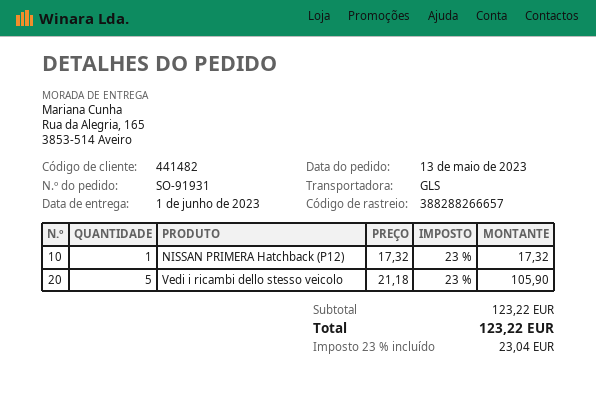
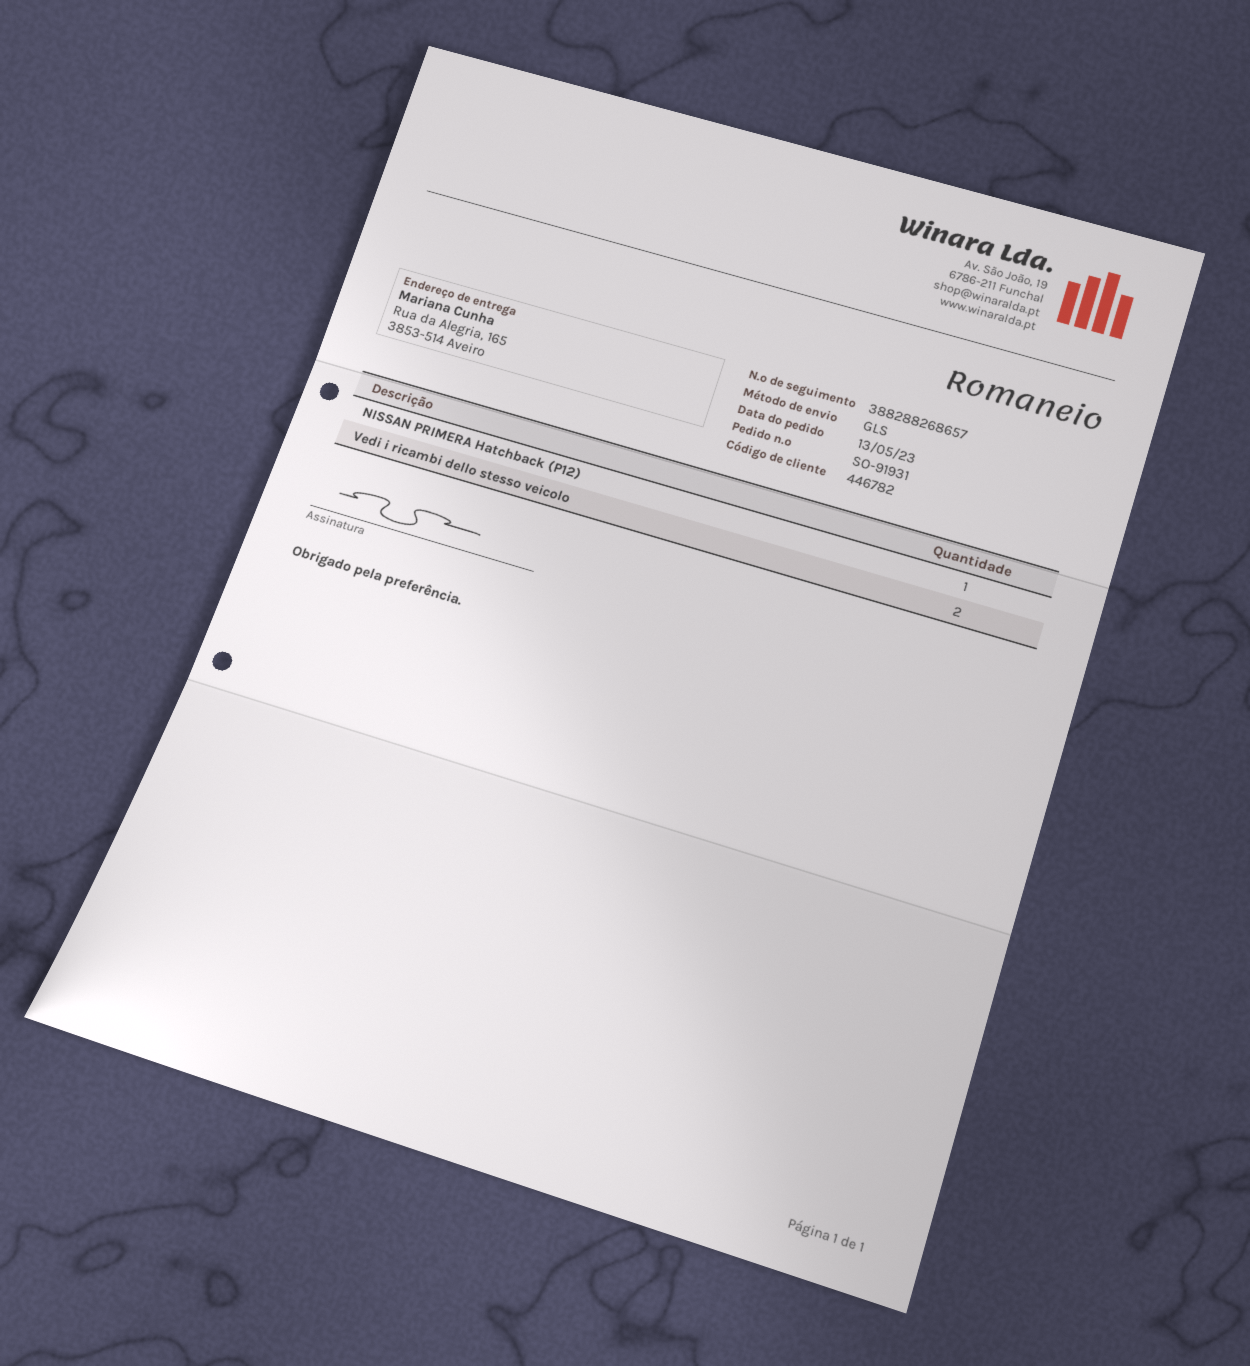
customer number: 441482 -> 446782
tracking number: 388288266657 -> 388288268657
Vedi i ricambi dello stesso veicolo: 5 -> 2

